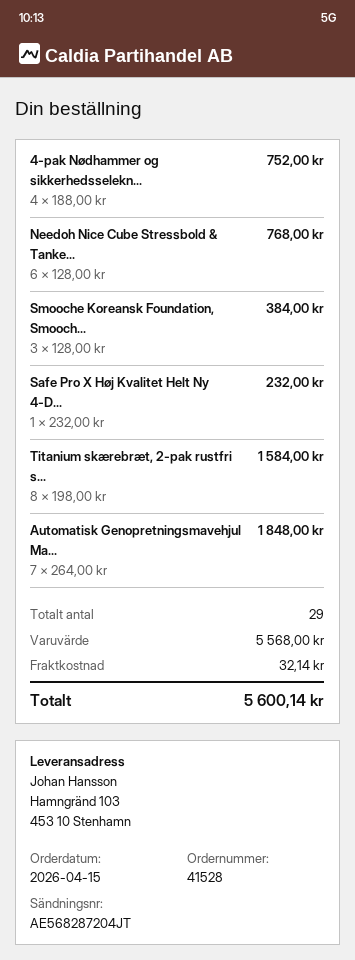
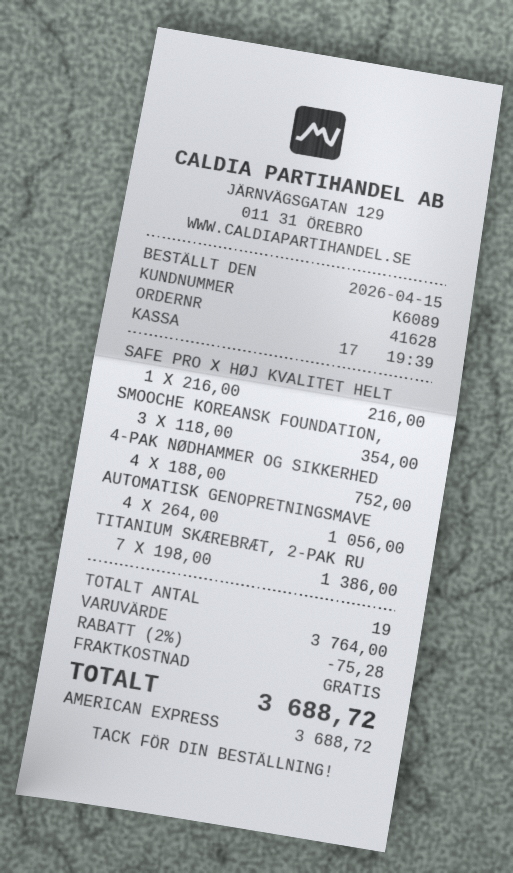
order number: 41528 -> 41628
Needoh Nice Cube Stressbold & Tanke...: 6 x 128.00 = 768.00 -> none
Smooche Koreansk Foundation, Smooch...: 3 x 128.00 = 384.00 -> 3 x 118.00 = 354.00
Safe Pro X Høj Kvalitet Helt Ny 4-D...: 1 x 232.00 = 232.00 -> 1 x 216.00 = 216.00
Titanium skærebræt, 2-pak rustfri s...: 8 x 198.00 = 1584.00 -> 7 x 198.00 = 1386.00
Automatisk Genopretningsmavehjul Ma...: 7 x 264.00 = 1848.00 -> 4 x 264.00 = 1056.00
total quantity: 29 -> 19
subtotal: 5568.00 -> 3764.00
discount: none -> 2% = 75.28
shipping: 32.14 -> 0.00
total: 5600.14 -> 3688.72

